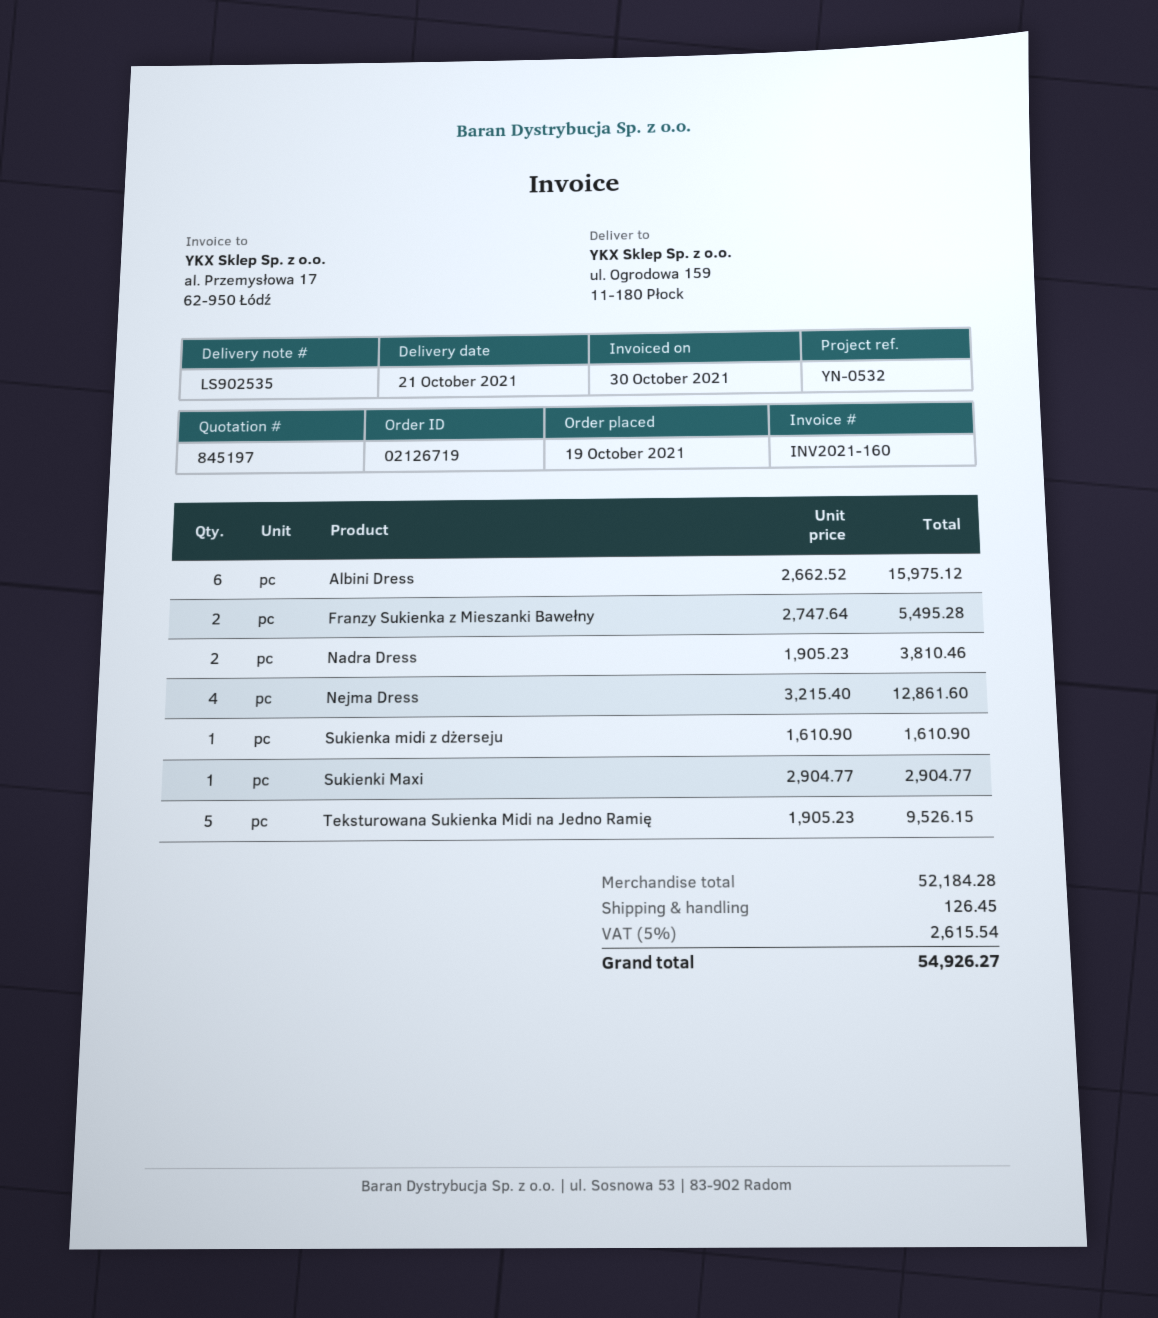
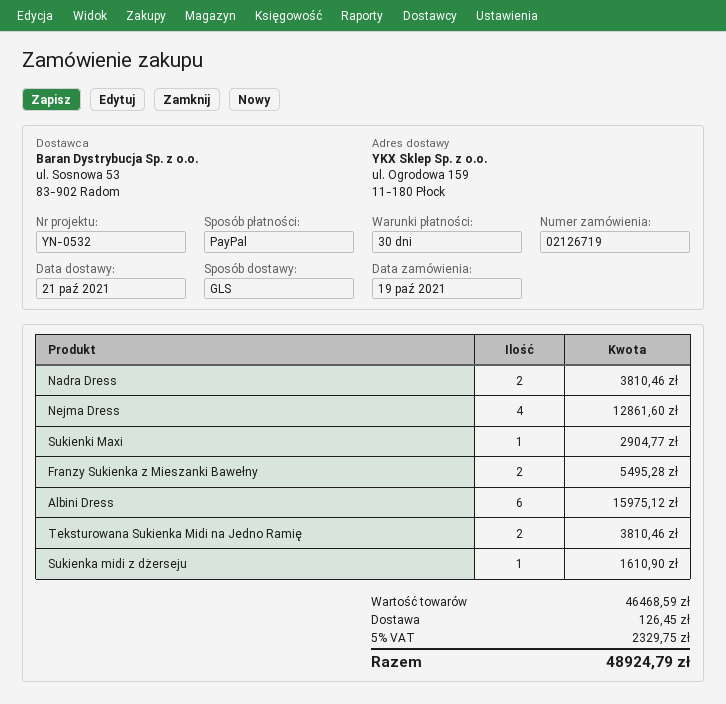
Teksturowana Sukienka Midi na Jedno Ramię: 5 for 9526.15 -> 2 for 3810.46
subtotal: 52184.28 -> 46468.59
tax: 5% = 2615.54 -> 5% = 2329.75
total: 54926.27 -> 48924.79

